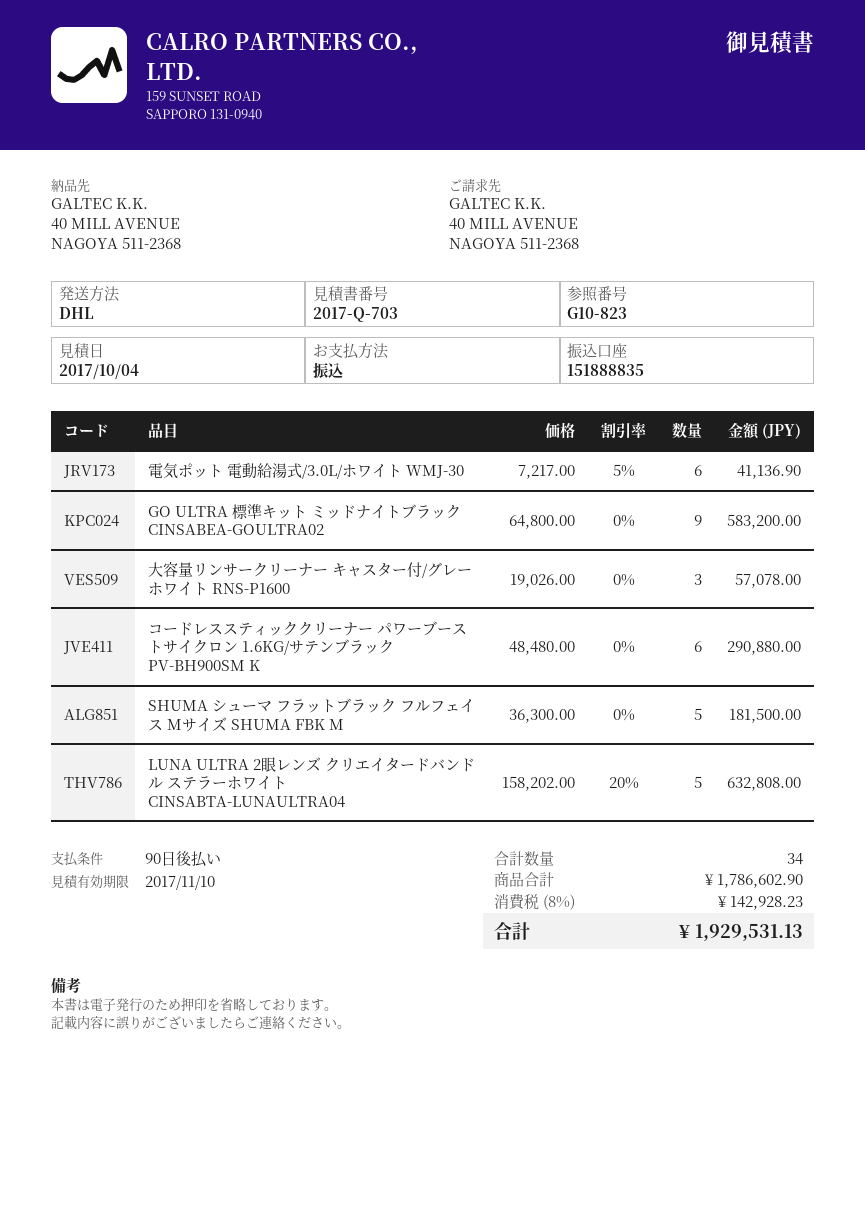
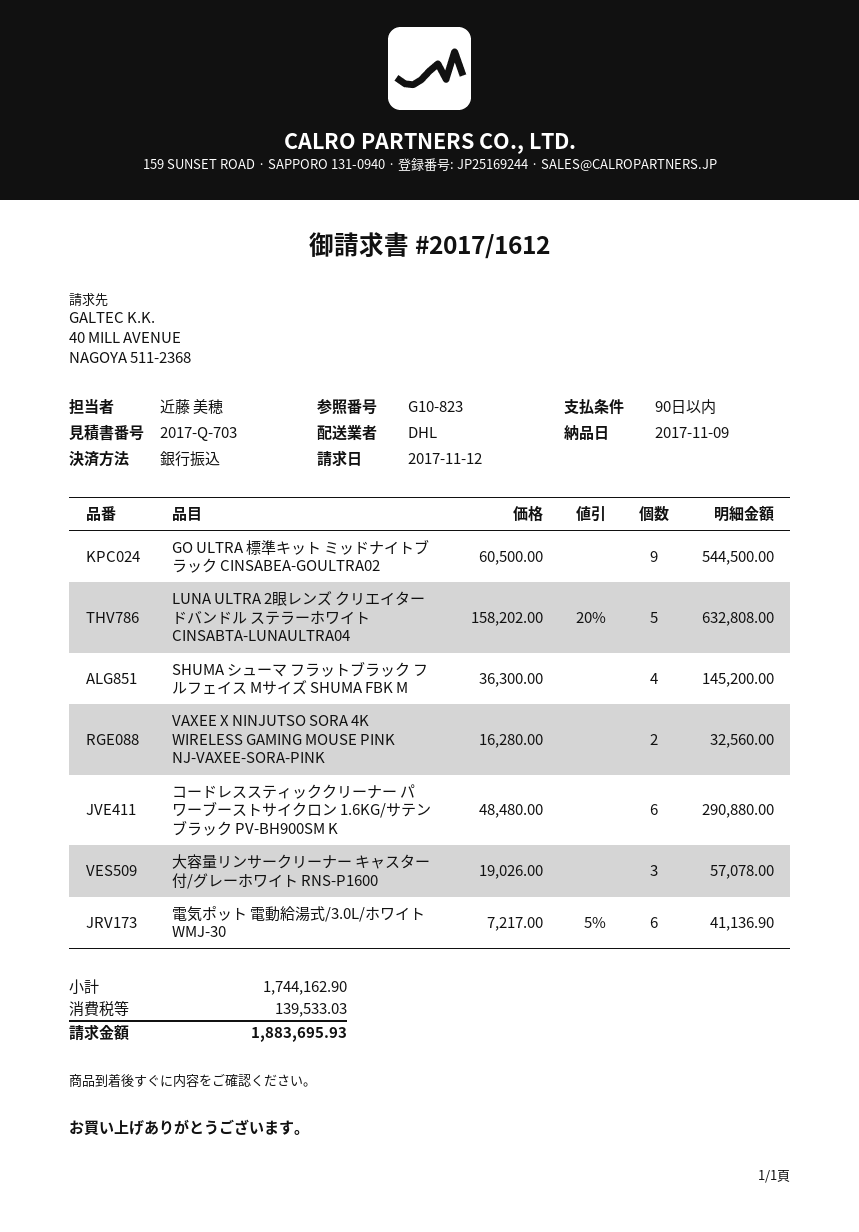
GO ULTRA 標準キット ミッドナイトブラック CINSABEA-GOULTRA02: 9 x 64800.00 = 583200.00 -> 9 x 60500.00 = 544500.00
SHUMA シューマ フラットブラック フルフェイス Mサイズ SHUMA FBK M: 5 x 36300.00 = 181500.00 -> 4 x 36300.00 = 145200.00
VAXEE X NINJUTSO SORA 4K WIRELESS GAMING MOUSE PINK NJ-VAXEE-SORA-PINK: none -> 2 x 16280.00 = 32560.00
subtotal: 1786602.90 -> 1744162.90
tax: 142928.23 -> 139533.03
total: 1929531.13 -> 1883695.93

